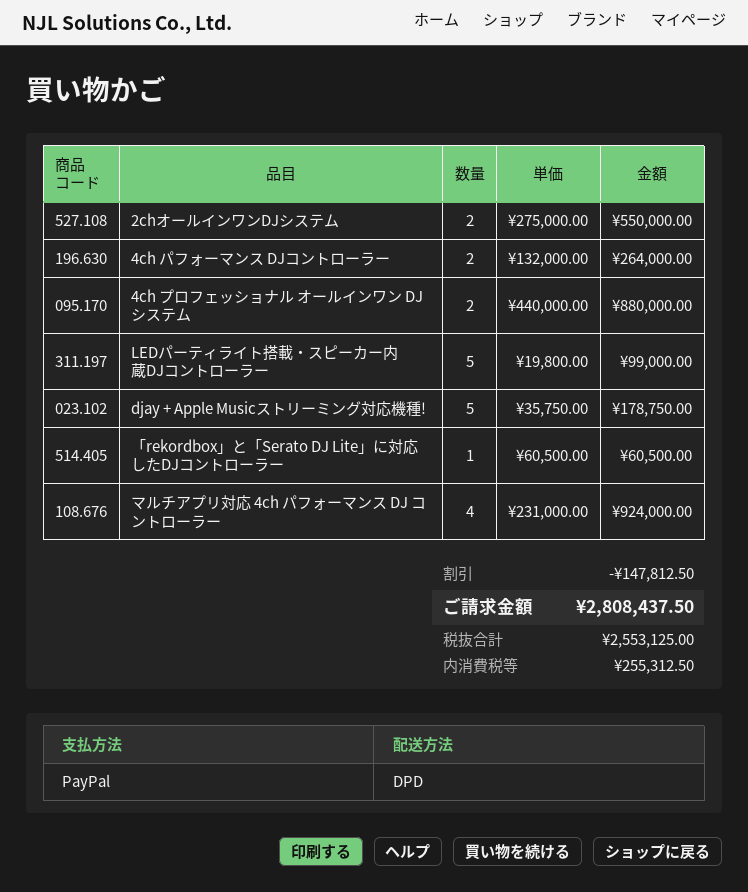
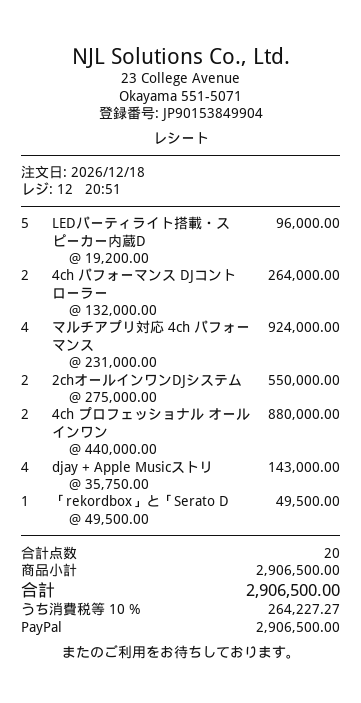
LEDパーティライト搭載・スピーカー内蔵DJコントローラー: 5 x 19800.00 = 99000.00 -> 5 x 19200.00 = 96000.00
djay + Apple Musicストリーミング対応機種!: 5 x 35750.00 = 178750.00 -> 4 x 35750.00 = 143000.00
「rekordbox」と「Serato DJ Lite」に対応したDJコントローラー: 1 x 60500.00 = 60500.00 -> 1 x 49500.00 = 49500.00
discount: 147812.50 -> none
tax: 255312.50 -> 264227.27
total: 2808437.50 -> 2906500.00

